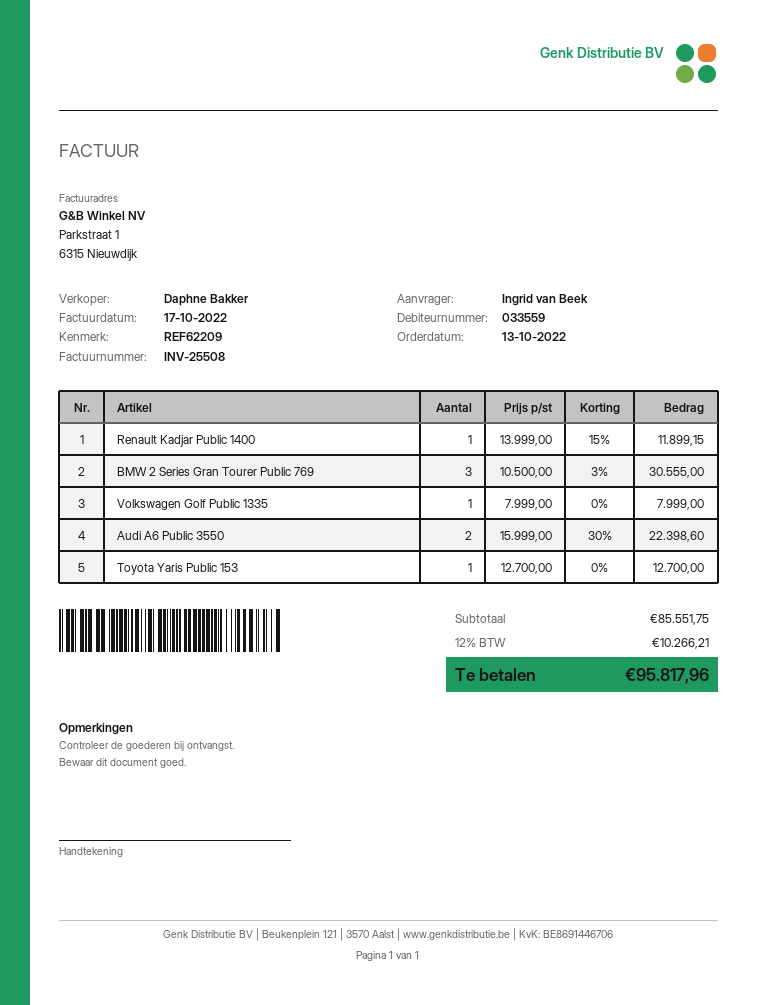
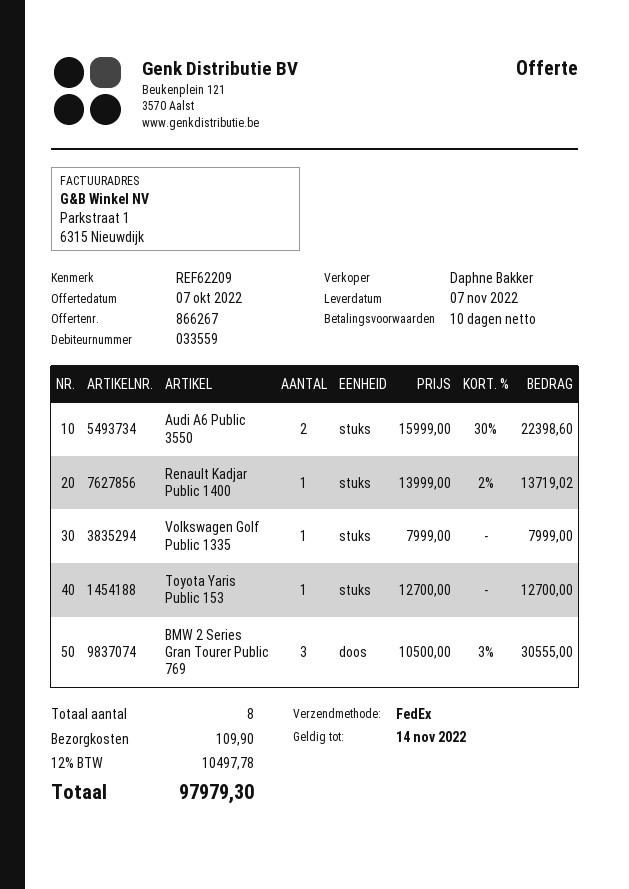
Renault Kadjar Public 1400: 1 x 13999.00 - 15% = 11899.15 -> 1 x 13999.00 - 2% = 13719.02
shipping: none -> 109.90
tax: 12% = 10266.21 -> 12% = 10497.78
total: 95817.96 -> 97979.30

